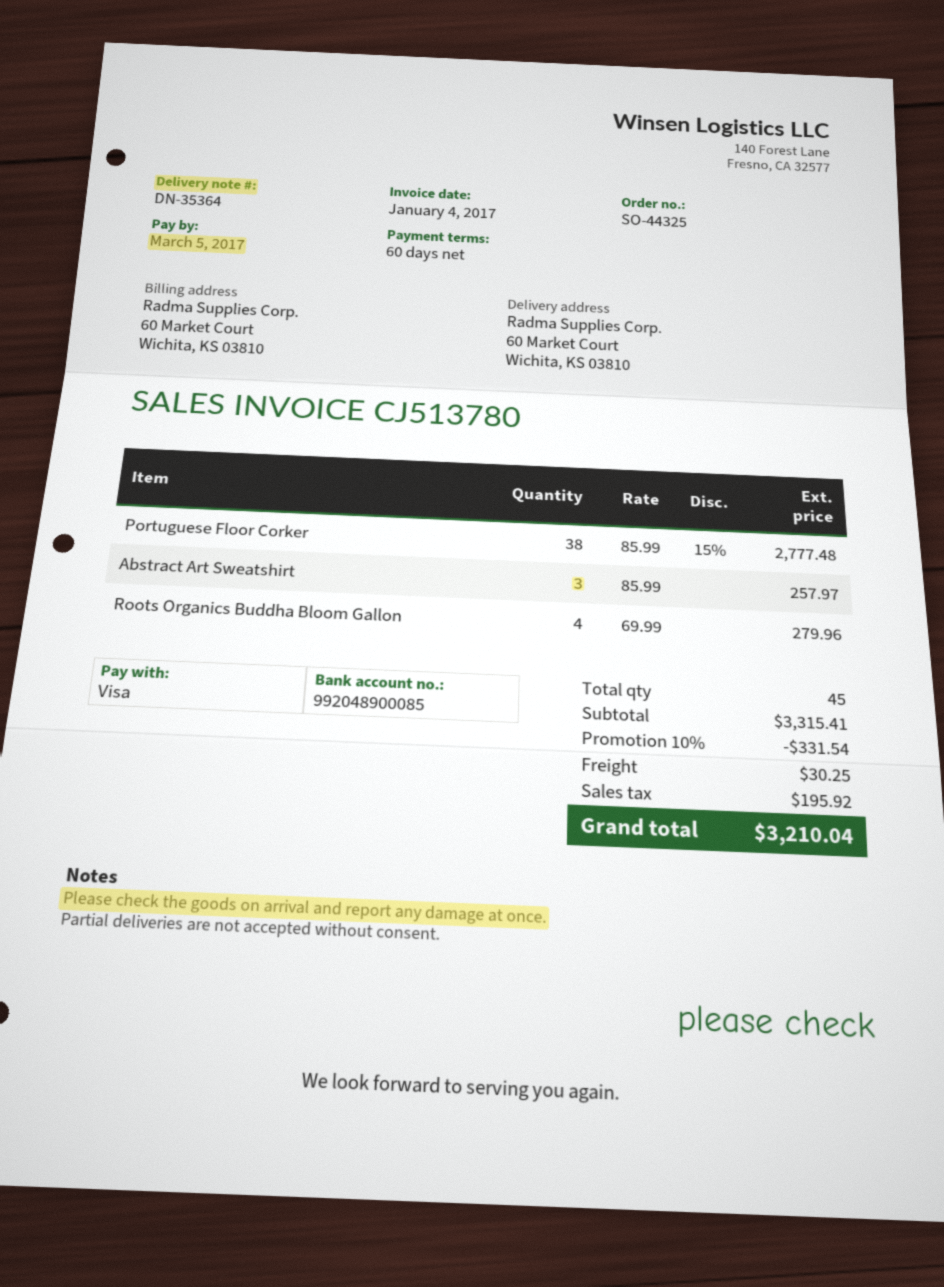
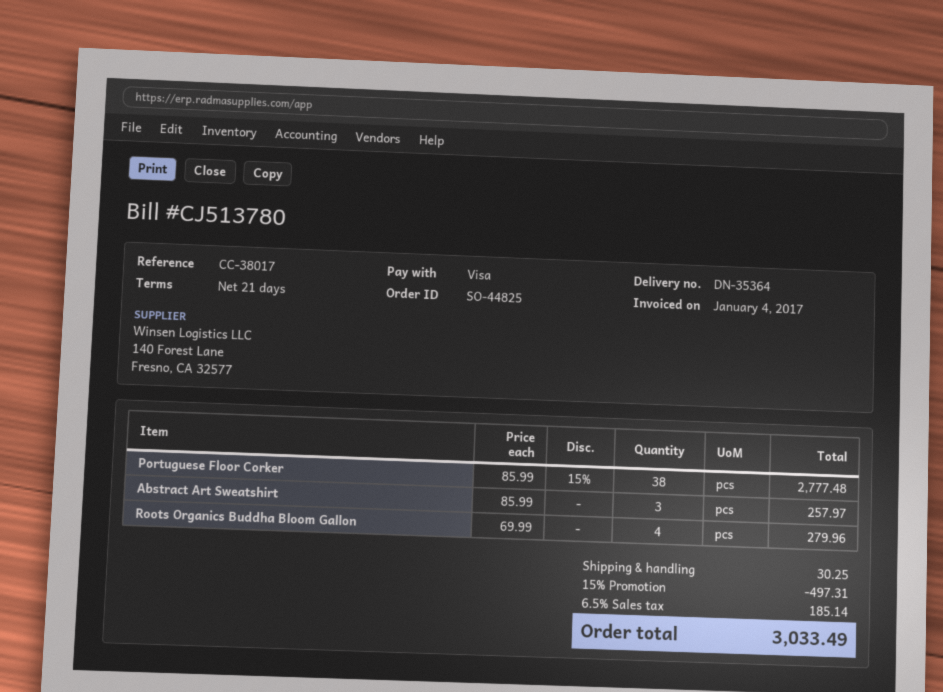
order number: SO-44325 -> SO-44825
payment terms: 60 days -> 21 days
discount: 10% = 331.54 -> 15% = 497.31
tax: 195.92 -> 185.14
total: 3210.04 -> 3033.49

